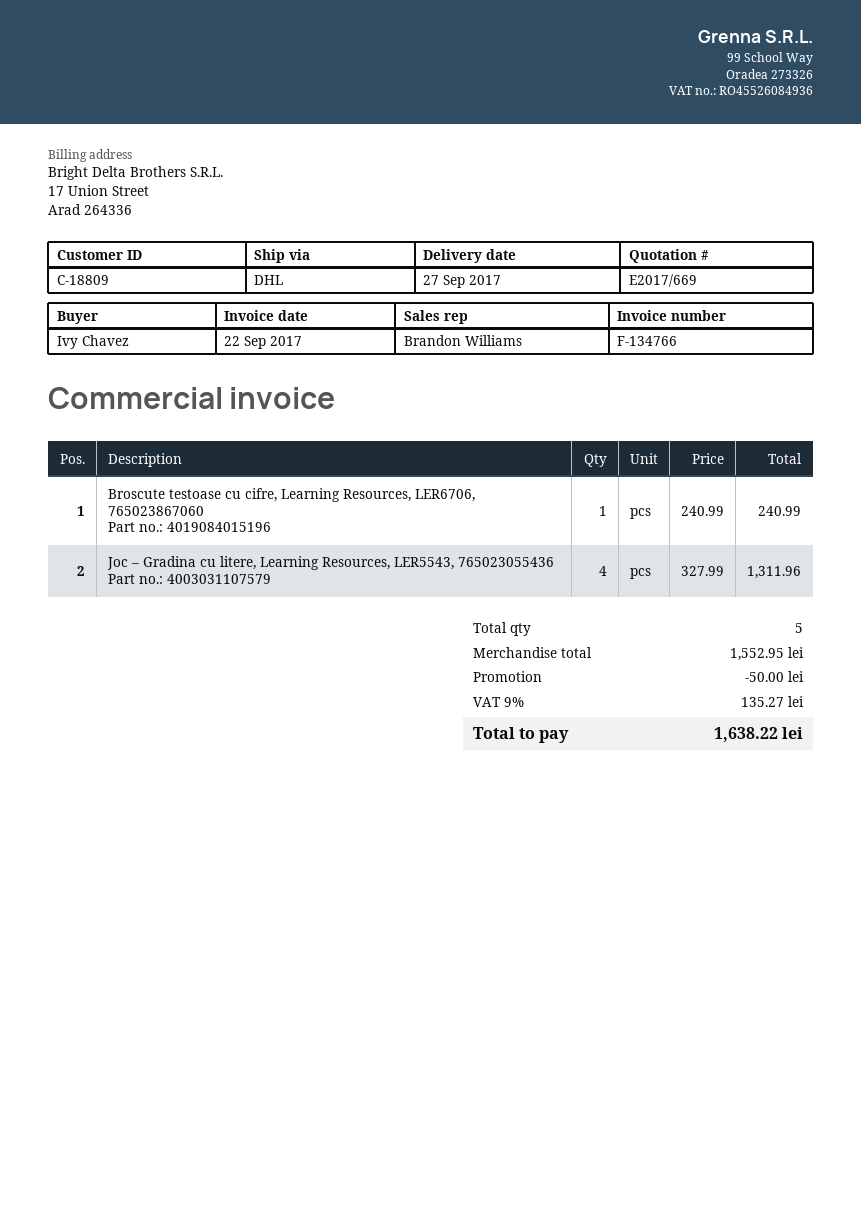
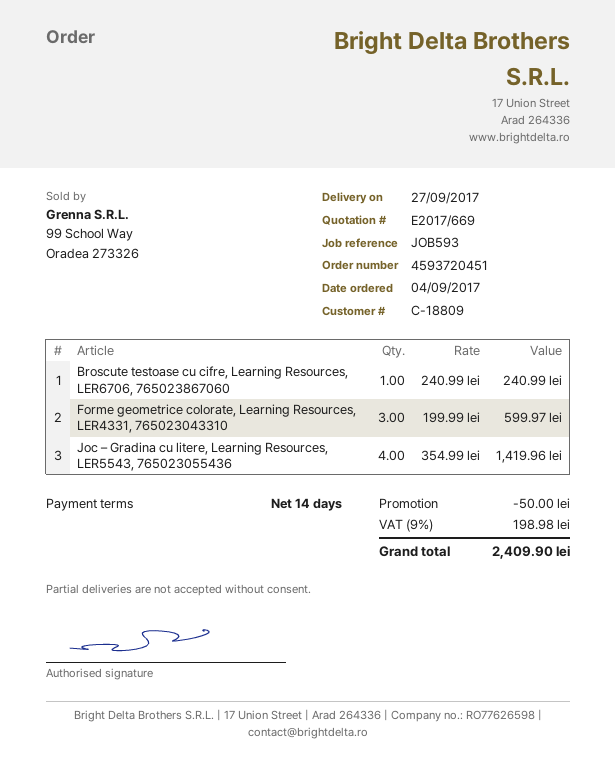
Joc – Gradina cu litere, Learning Resources, LER5543, 765023055436: 4 x 327.99 = 1311.96 -> 4 x 354.99 = 1419.96
Forme geometrice colorate, Learning Resources, LER4331, 765023043310: none -> 3 x 199.99 = 599.97
tax: 9% = 135.27 -> 9% = 198.98
total: 1638.22 -> 2409.90

